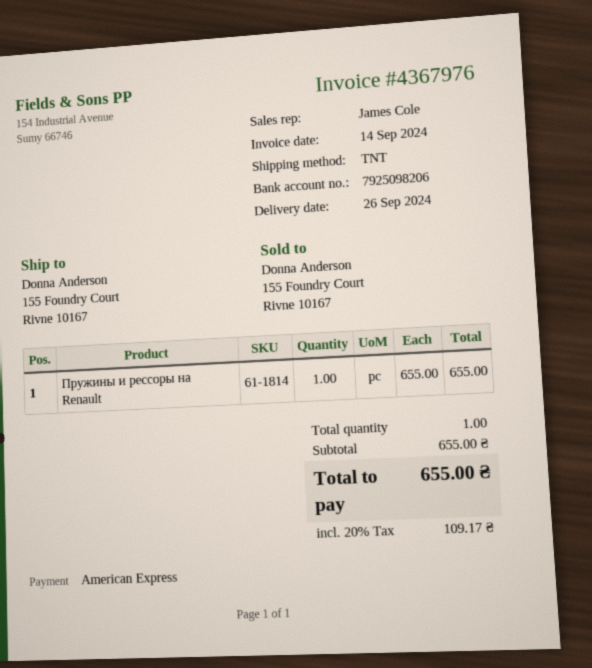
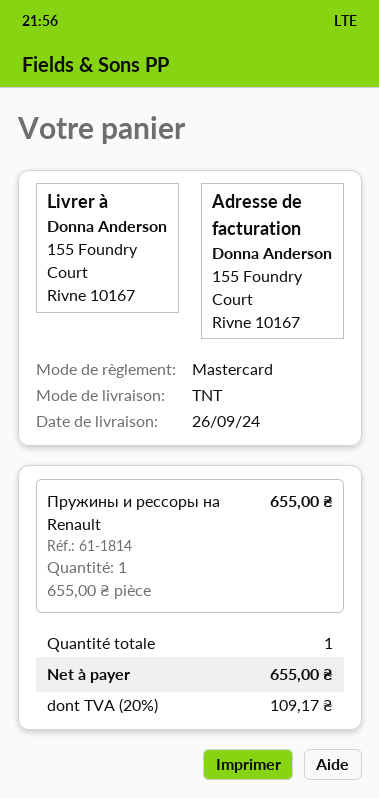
payment method: American Express -> Mastercard

